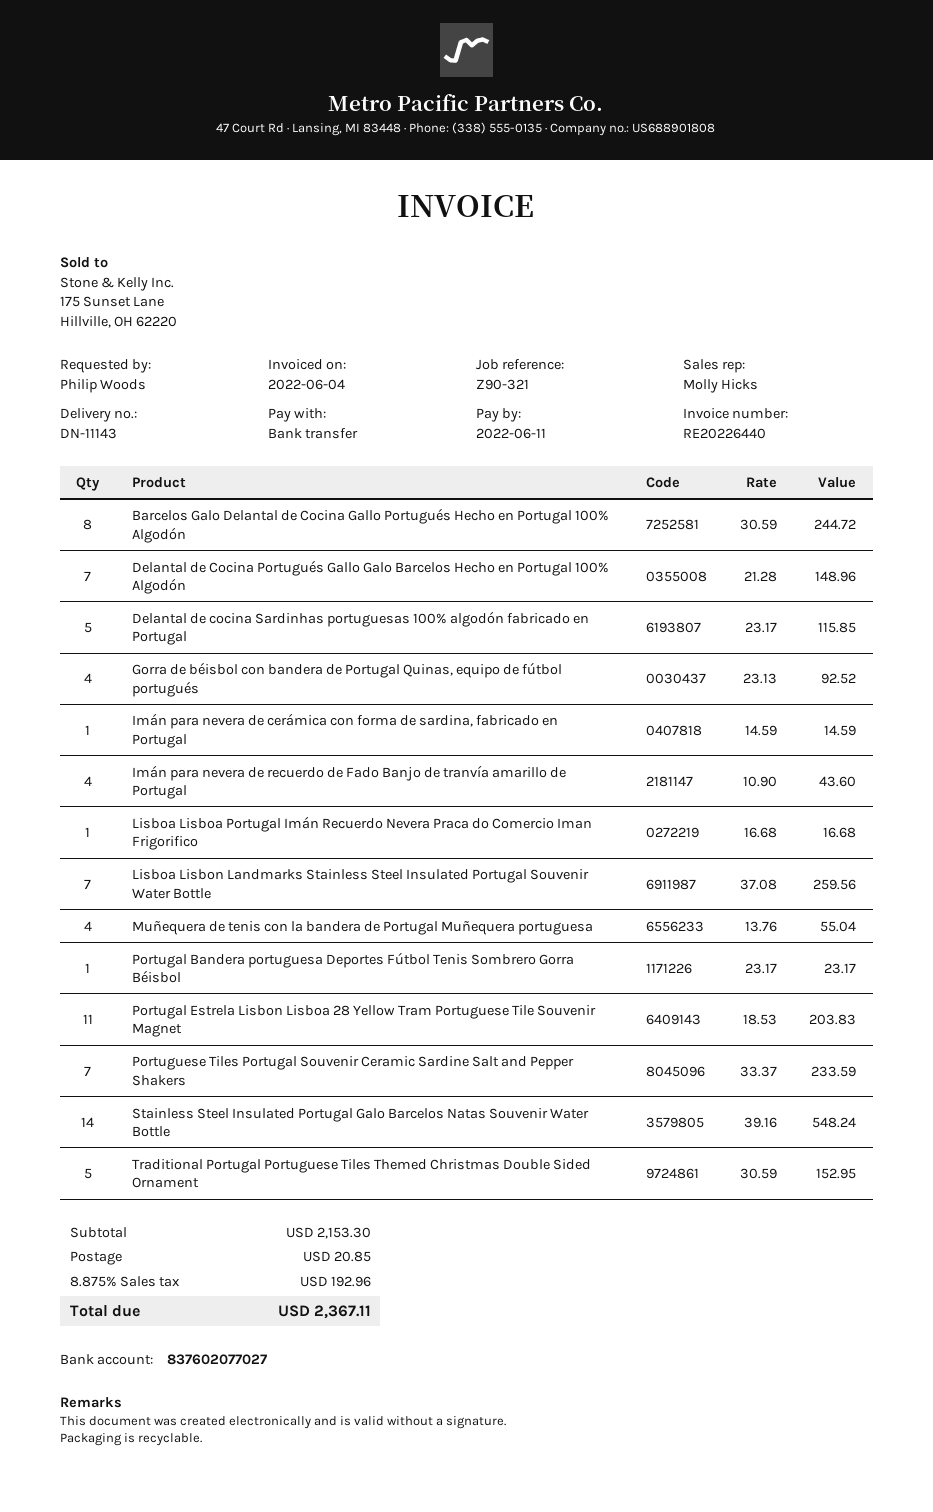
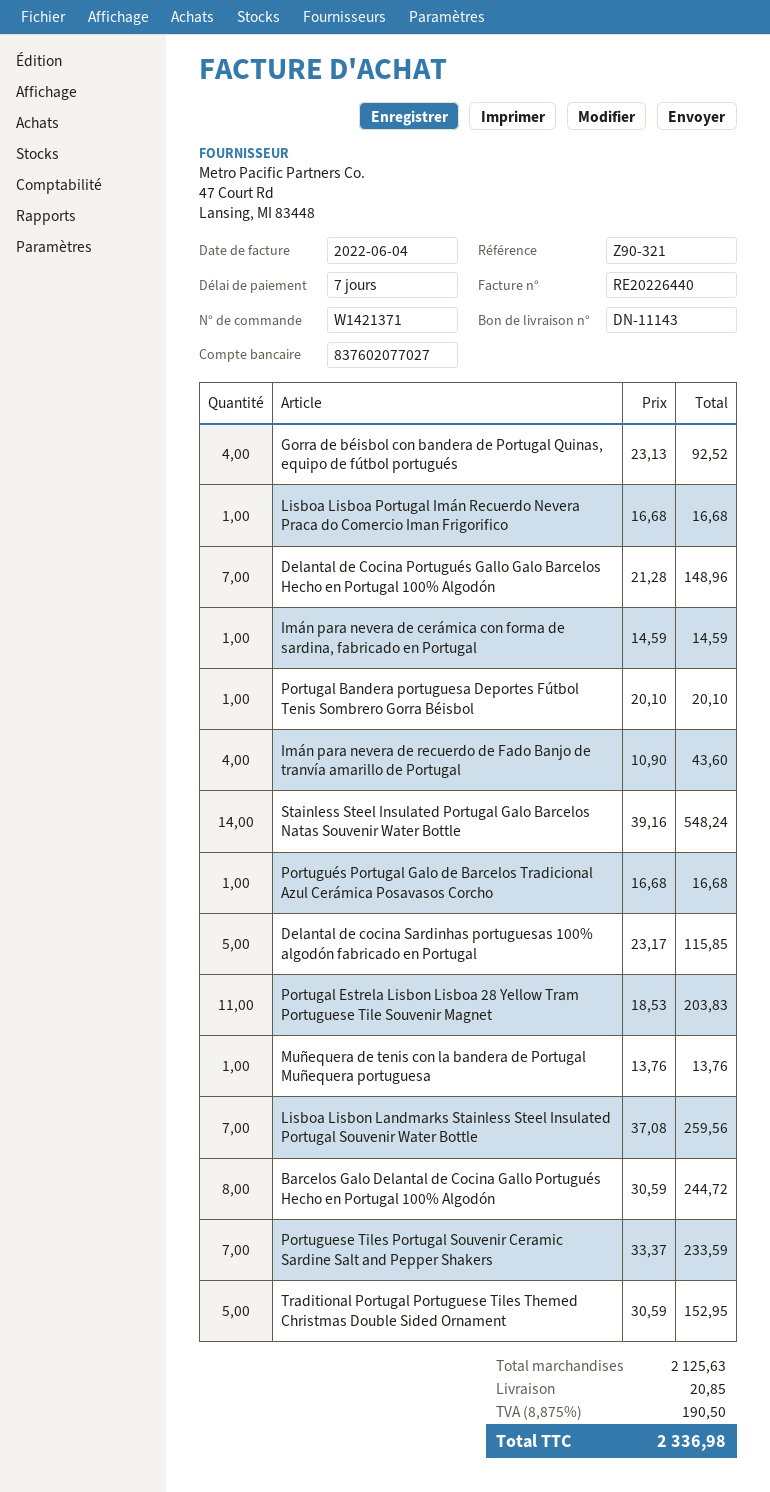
Muñequera de tenis con la bandera de Portugal Muñequera portuguesa: 4 x 13.76 = 55.04 -> 1 x 13.76 = 13.76
Portugal Bandera portuguesa Deportes Fútbol Tenis Sombrero Gorra Béisbol: 1 x 23.17 = 23.17 -> 1 x 20.10 = 20.10
Portugués Portugal Galo de Barcelos Tradicional Azul Cerámica Posavasos Corcho: none -> 1 x 16.68 = 16.68
subtotal: 2153.30 -> 2125.63
tax: 8.875% = 192.96 -> 8.875% = 190.50
total: 2367.11 -> 2336.98

